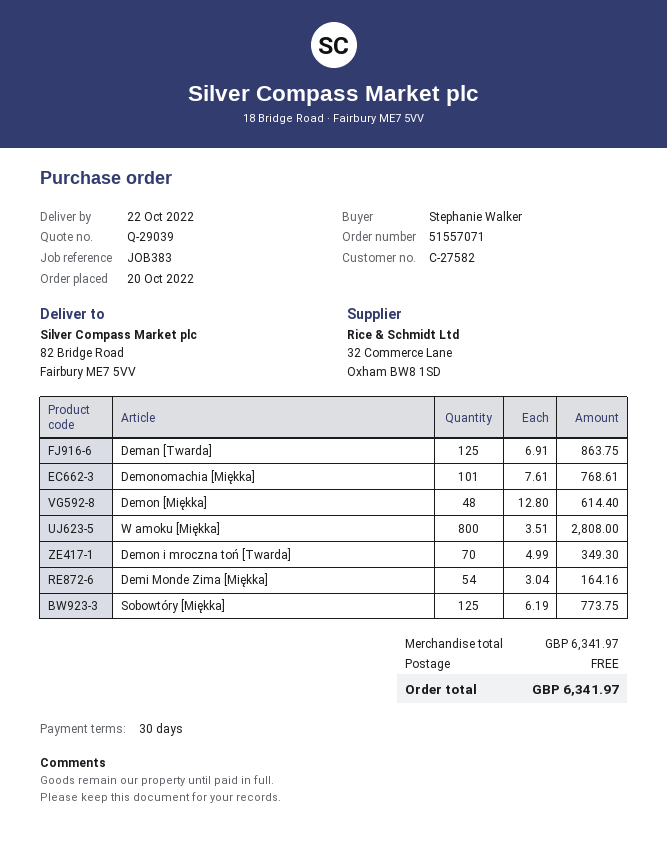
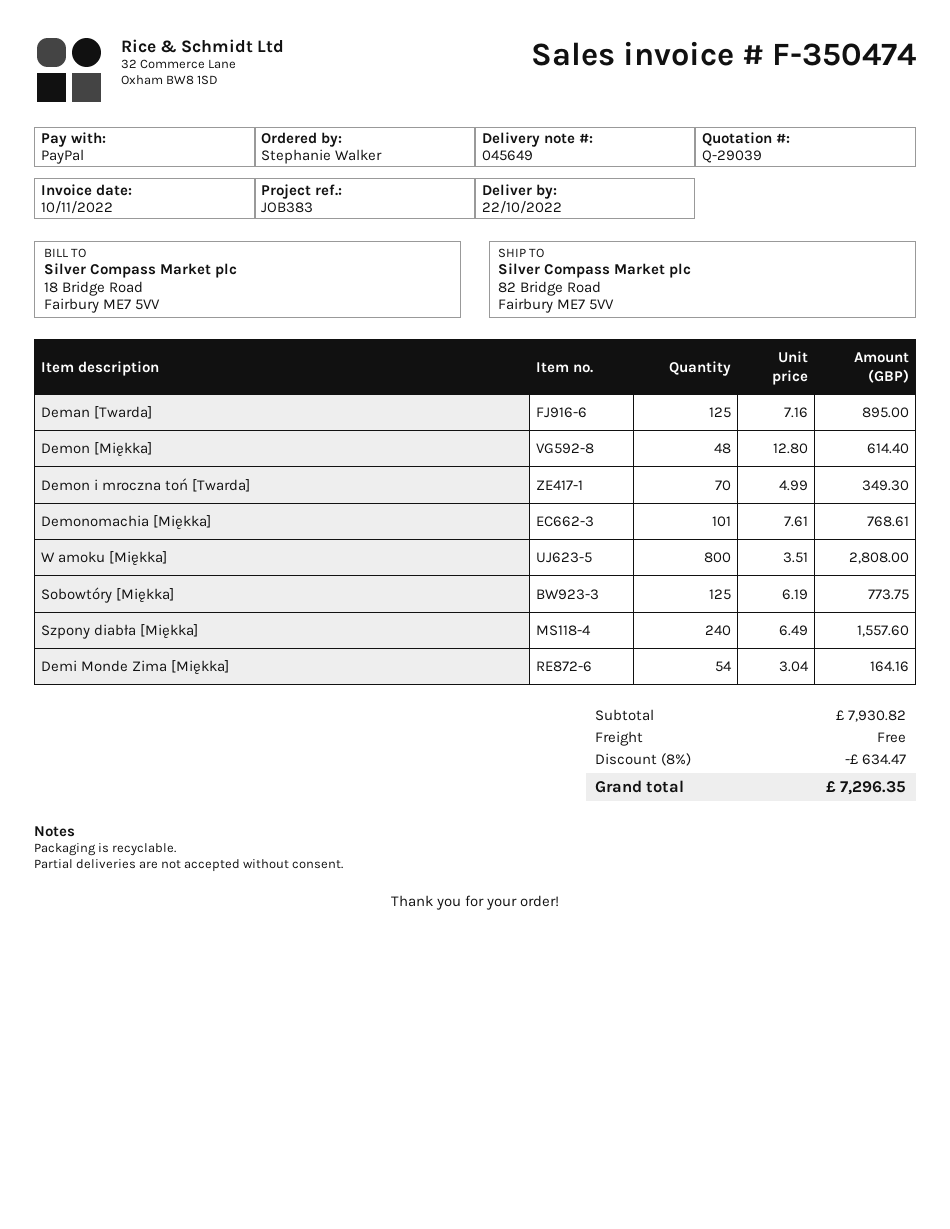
Deman [Twarda]: 125 x 6.91 = 863.75 -> 125 x 7.16 = 895.00
Szpony diabła [Miękka]: none -> 240 x 6.49 = 1557.60
subtotal: 6341.97 -> 7930.82
discount: none -> 8% = 634.47
total: 6341.97 -> 7296.35

